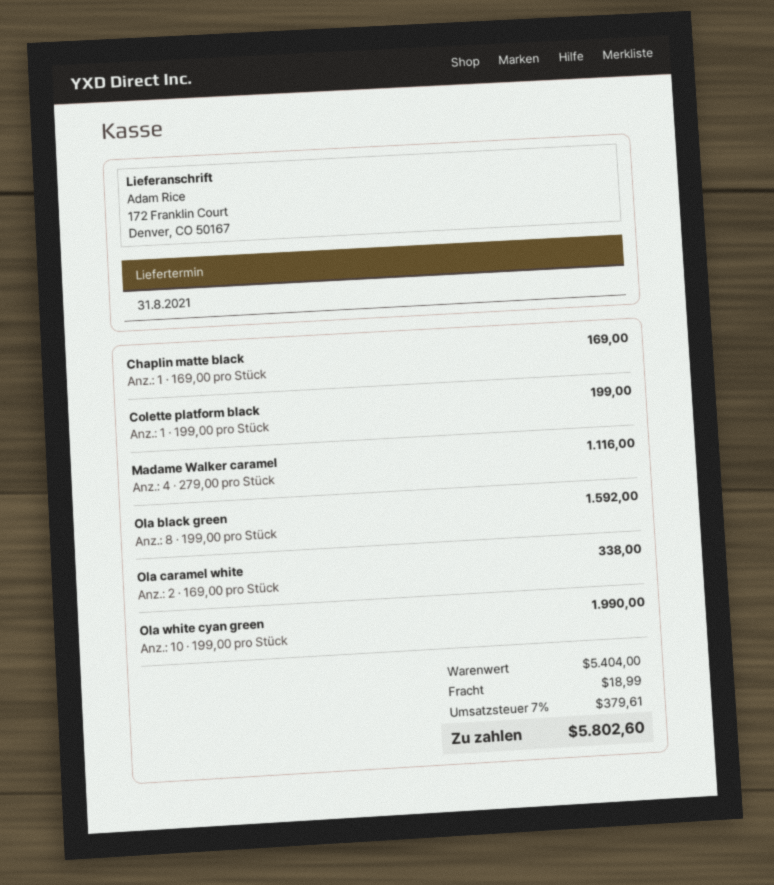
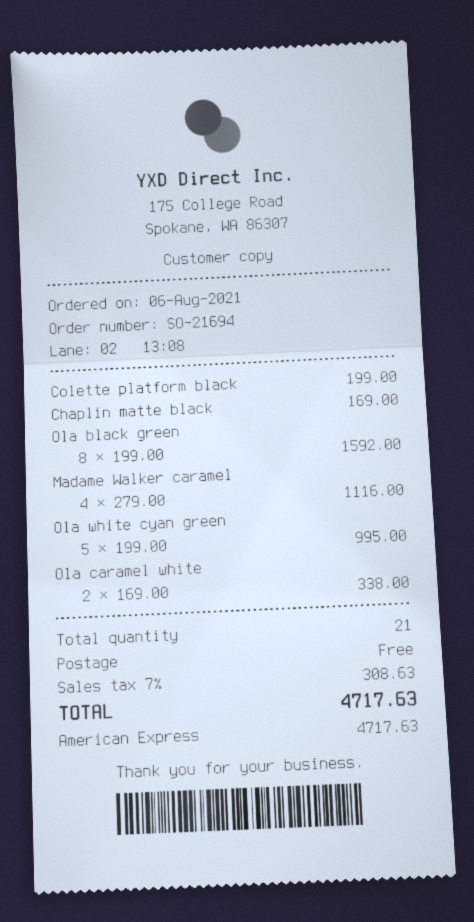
Ola white cyan green: 10 x 199.00 = 1990.00 -> 5 x 199.00 = 995.00
shipping: 18.99 -> 0.00
tax: 7% = 379.61 -> 7% = 308.63
total: 5802.60 -> 4717.63

